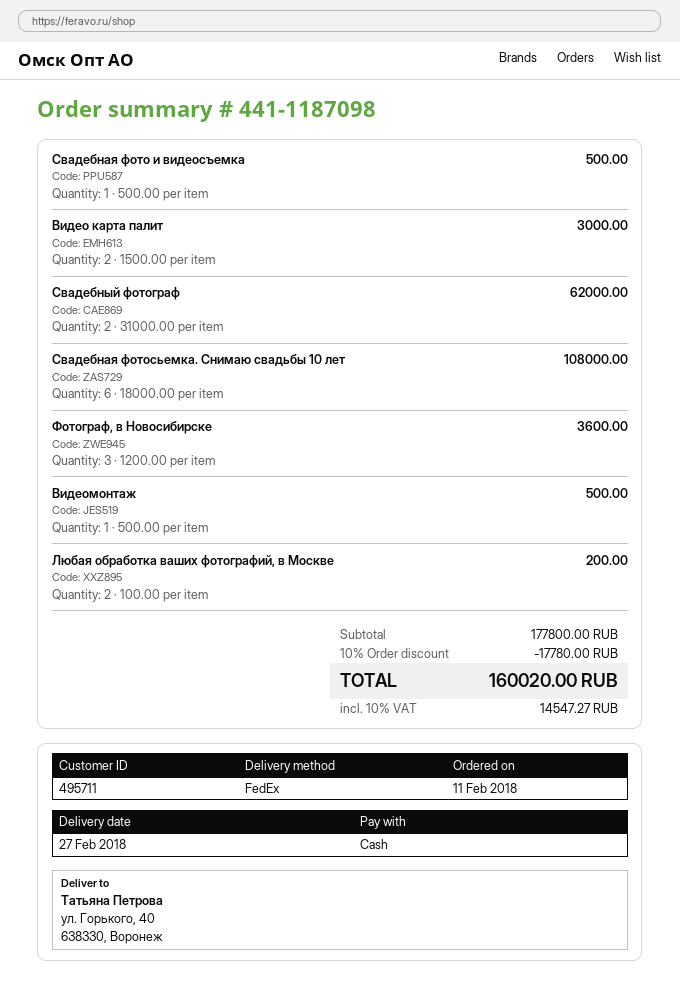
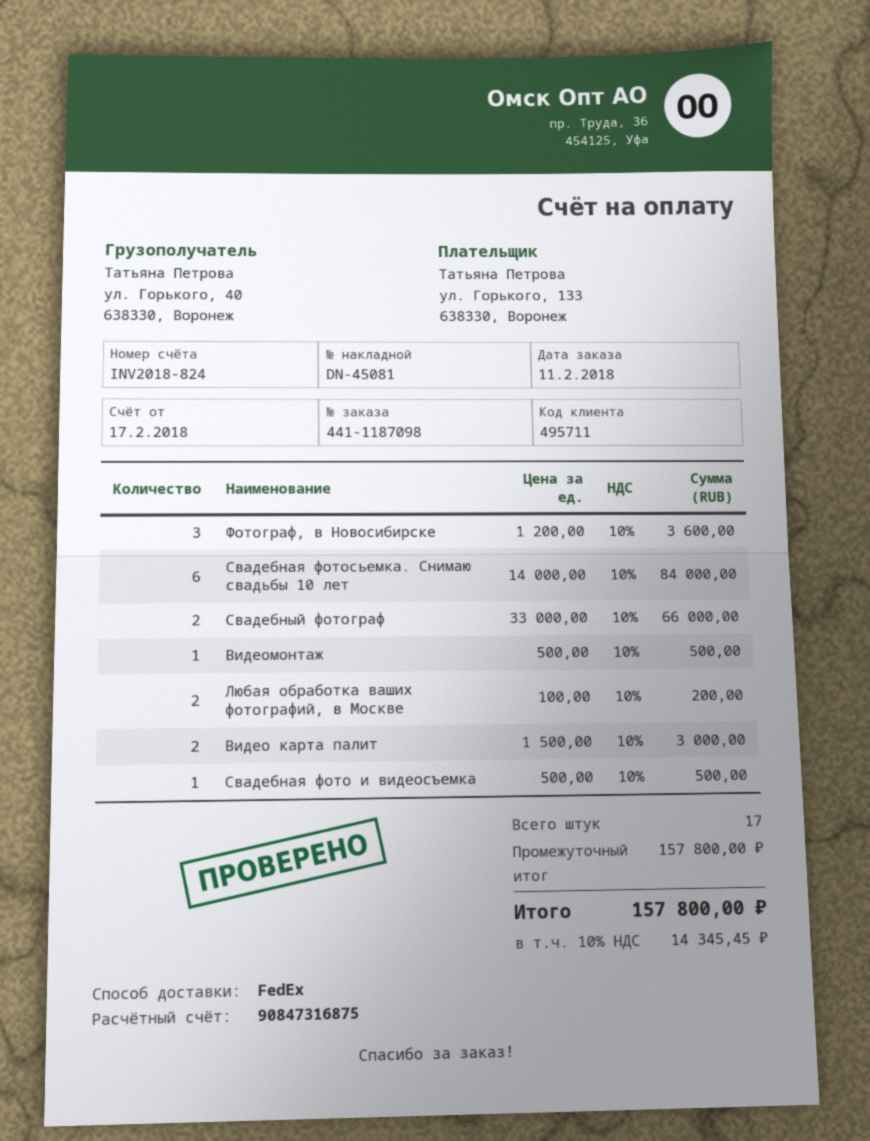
Свадебный фотограф: 2 x 31000.00 = 62000.00 -> 2 x 33000.00 = 66000.00
Свадебная фотосьемка. Снимаю свадьбы 10 лет: 6 x 18000.00 = 108000.00 -> 6 x 14000.00 = 84000.00
subtotal: 177800.00 -> 157800.00
discount: 10% = 17780.00 -> none
tax: 10% = 14547.27 -> 10% = 14345.45
total: 160020.00 -> 157800.00

